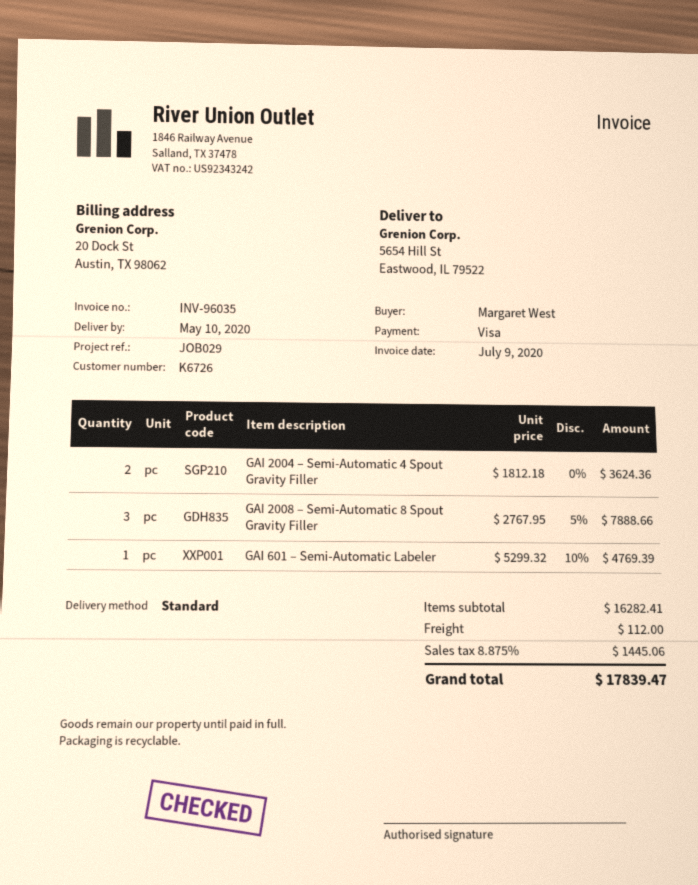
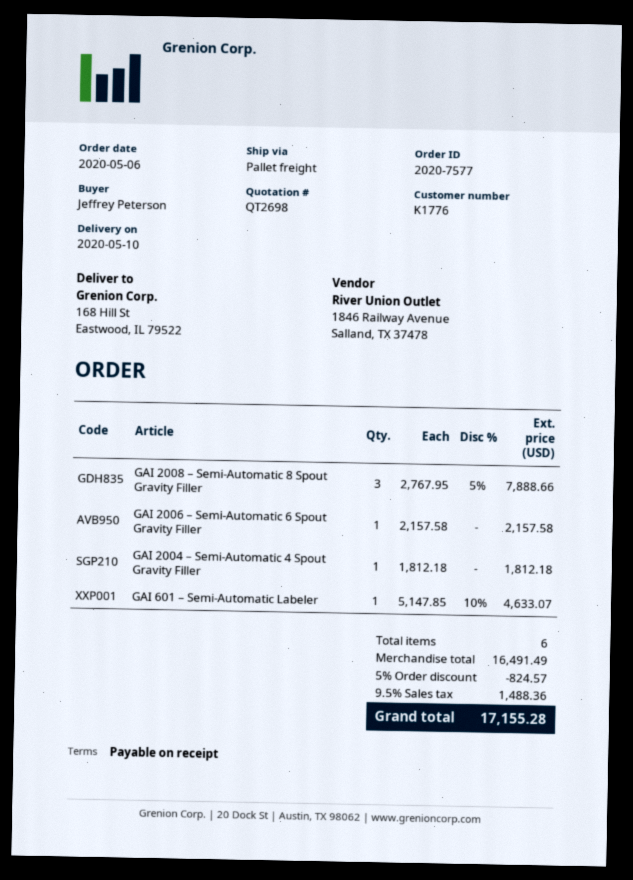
customer number: K6726 -> K1776
ordered by: Margaret West -> Jeffrey Peterson
shipping method: standard -> pallet freight
ship to: 5654 Hill St, Eastwood, IL 79522 -> 168 Hill St, Eastwood, IL 79522
GAI 2004 – Semi-Automatic 4 Spout Gravity Filler: 2 x 1812.18 = 3624.36 -> 1 x 1812.18 = 1812.18
GAI 601 – Semi-Automatic Labeler: 1 x 5299.32 - 10% = 4769.39 -> 1 x 5147.85 - 10% = 4633.07
GAI 2006 – Semi-Automatic 6 Spout Gravity Filler: none -> 1 x 2157.58 = 2157.58
subtotal: 16282.41 -> 16491.49
discount: none -> 5% = 824.57
shipping: 112.00 -> none
tax: 8.875% = 1445.06 -> 9.5% = 1488.36
total: 17839.47 -> 17155.28

